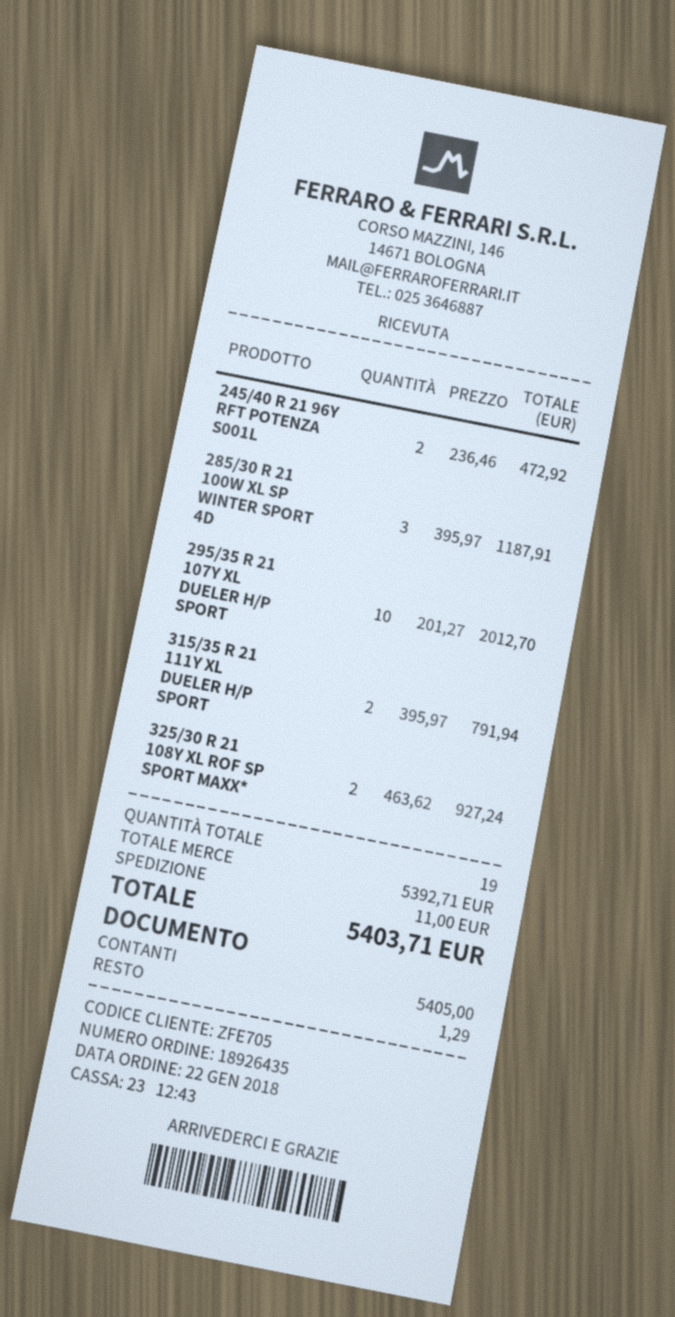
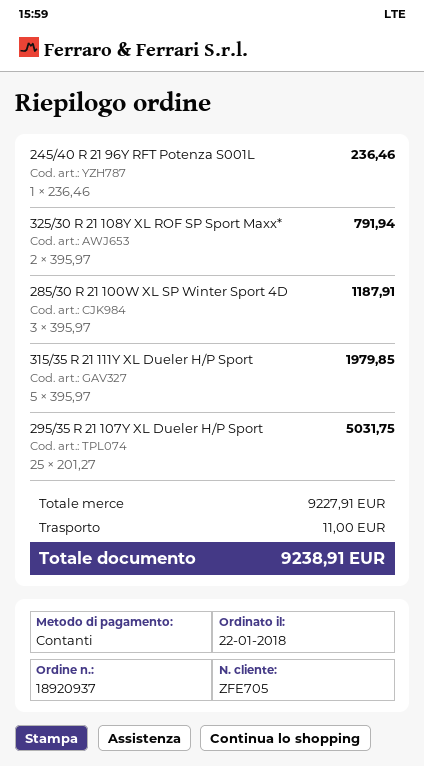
order number: 18926435 -> 18920937
245/40 R 21 96Y RFT POTENZA S001L: 2 x 236.46 = 472.92 -> 1 x 236.46 = 236.46
295/35 R 21 107Y XL DUELER H/P SPORT: 10 x 201.27 = 2012.70 -> 25 x 201.27 = 5031.75
315/35 R 21 111Y XL DUELER H/P SPORT: 2 x 395.97 = 791.94 -> 5 x 395.97 = 1979.85
325/30 R 21 108Y XL ROF SP SPORT MAXX*: 2 x 463.62 = 927.24 -> 2 x 395.97 = 791.94
subtotal: 5392.71 -> 9227.91
total: 5403.71 -> 9238.91

